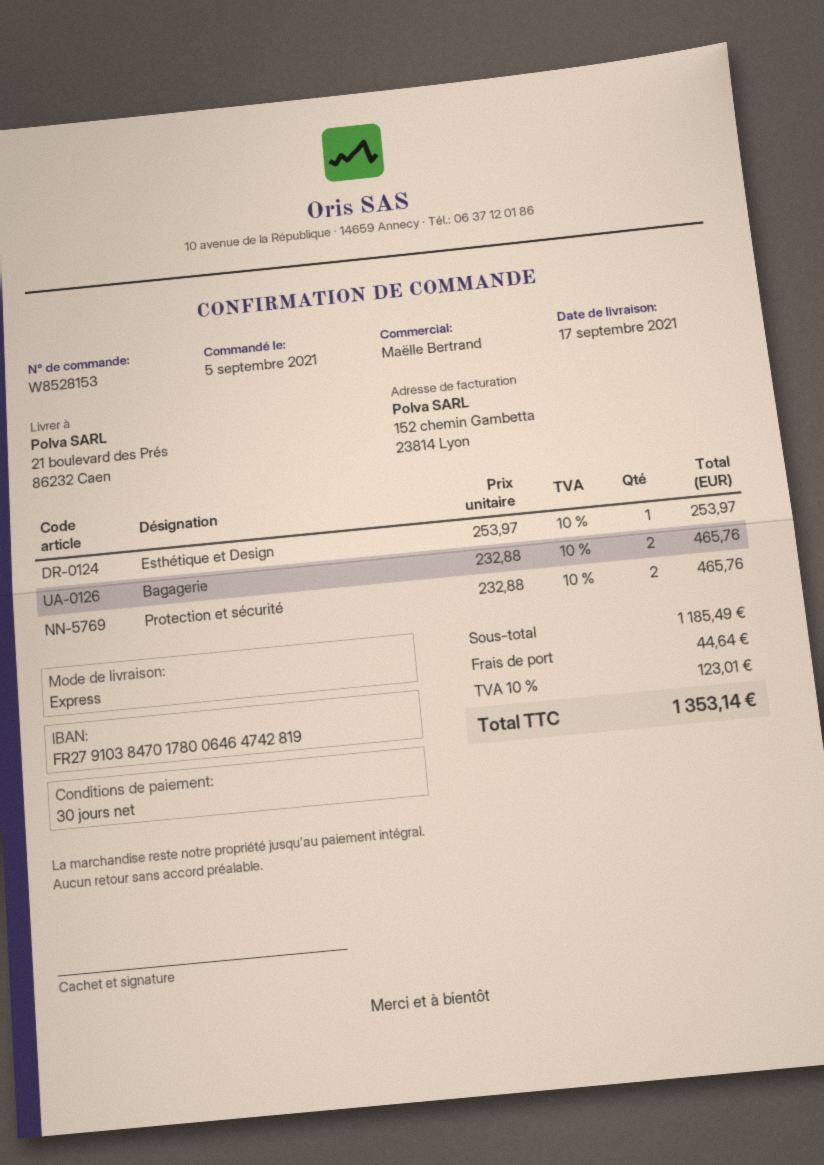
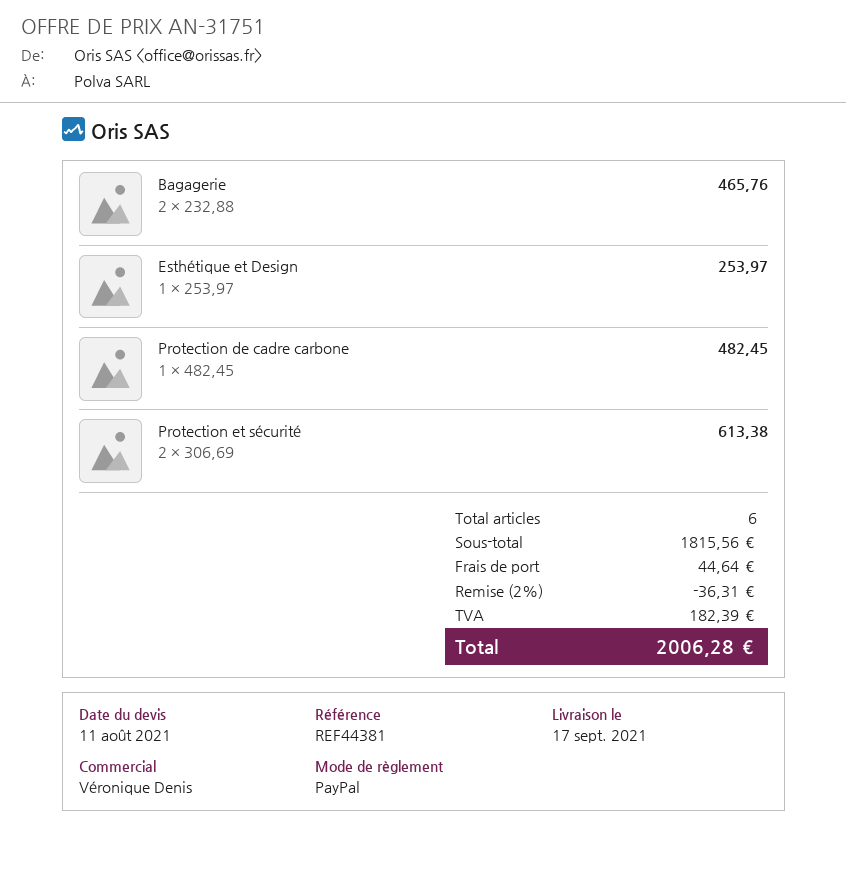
sales rep: Maëlle Bertrand -> Véronique Denis
Protection et sécurité: 2 x 232.88 = 465.76 -> 2 x 306.69 = 613.38
Protection de cadre carbone: none -> 1 x 482.45 = 482.45
subtotal: 1185.49 -> 1815.56
discount: none -> 2% = 36.31
tax: 123.01 -> 182.39
total: 1353.14 -> 2006.28

